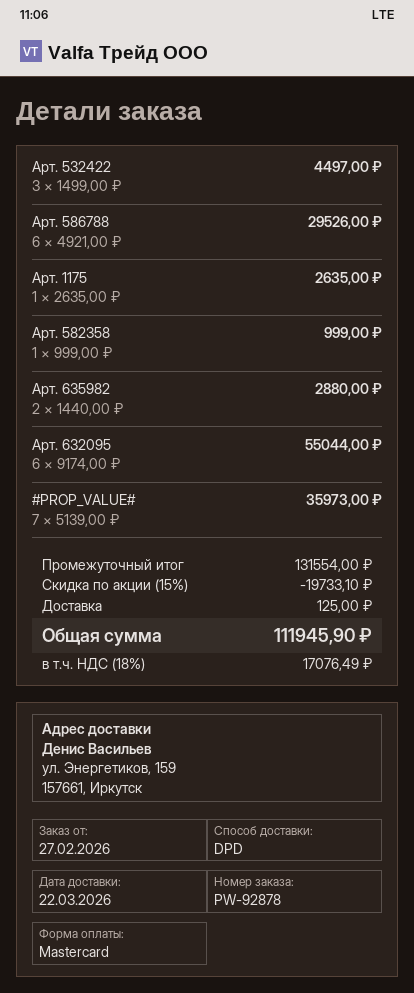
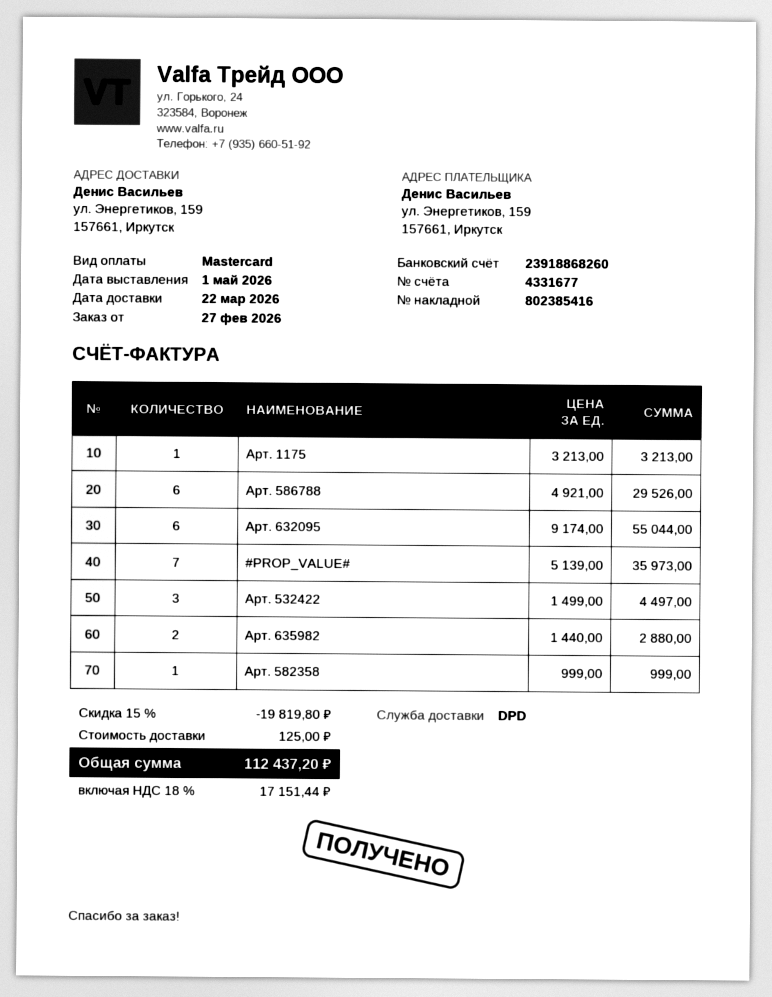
Арт. 1175: 1 x 2635.00 = 2635.00 -> 1 x 3213.00 = 3213.00
discount: 15% = 19733.10 -> 15% = 19819.80
tax: 18% = 17076.49 -> 18% = 17151.44
total: 111945.90 -> 112437.20

